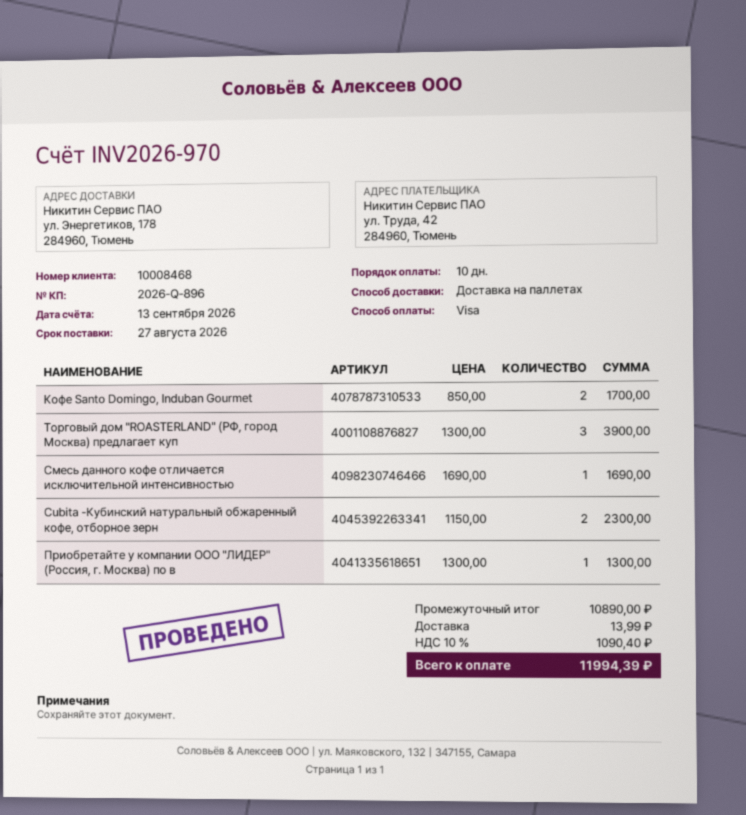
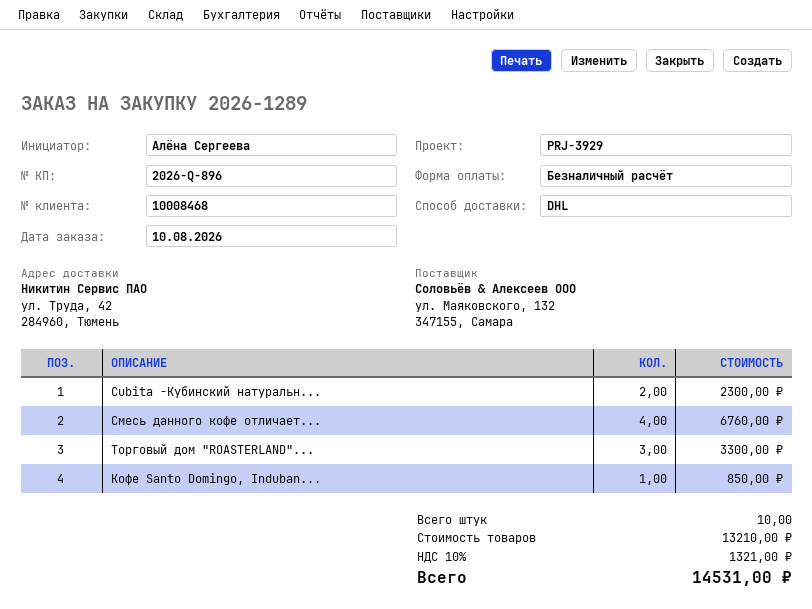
payment method: Visa -> bank transfer
shipping method: pallet freight -> DHL
ship to: ул. Энергетиков, 178, 284960, Тюмень -> ул. Труда, 42, 284960, Тюмень
Кофе Santо Domingo, Induban Gourmet: 2 for 1700.00 -> 1 for 850.00
Торговый дом "ROASTERLAND" (РФ, город Москва) предлагает куп: 3 for 3900.00 -> 3 for 3300.00
Смесь данного кофе отличается исключительной интенсивностью: 1 for 1690.00 -> 4 for 6760.00
Приобретайте у компании ООО "ЛИДЕР" (Россия, г. Москва) по в: 1 for 1300.00 -> none
subtotal: 10890.00 -> 13210.00
shipping: 13.99 -> none
tax: 10% = 1090.40 -> 10% = 1321.00
total: 11994.39 -> 14531.00

